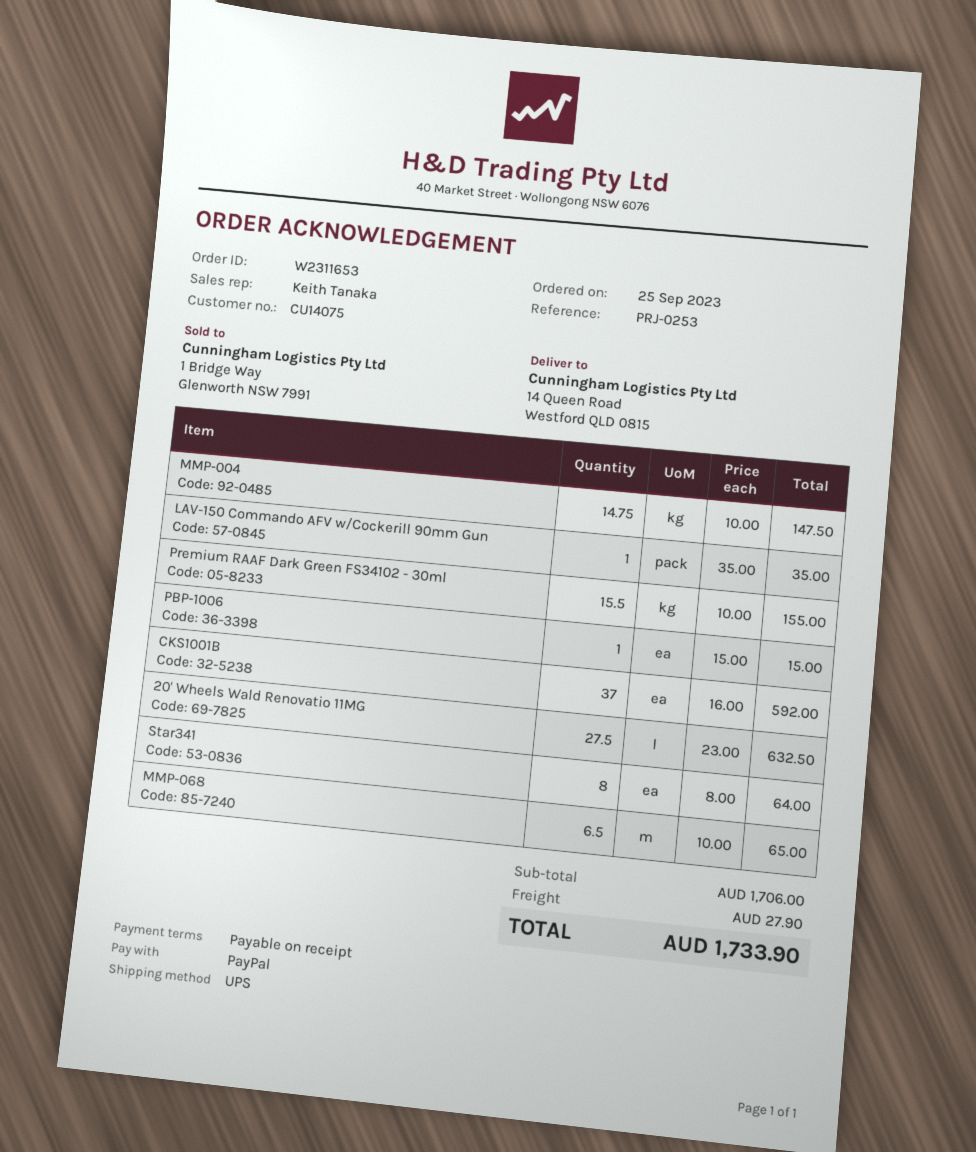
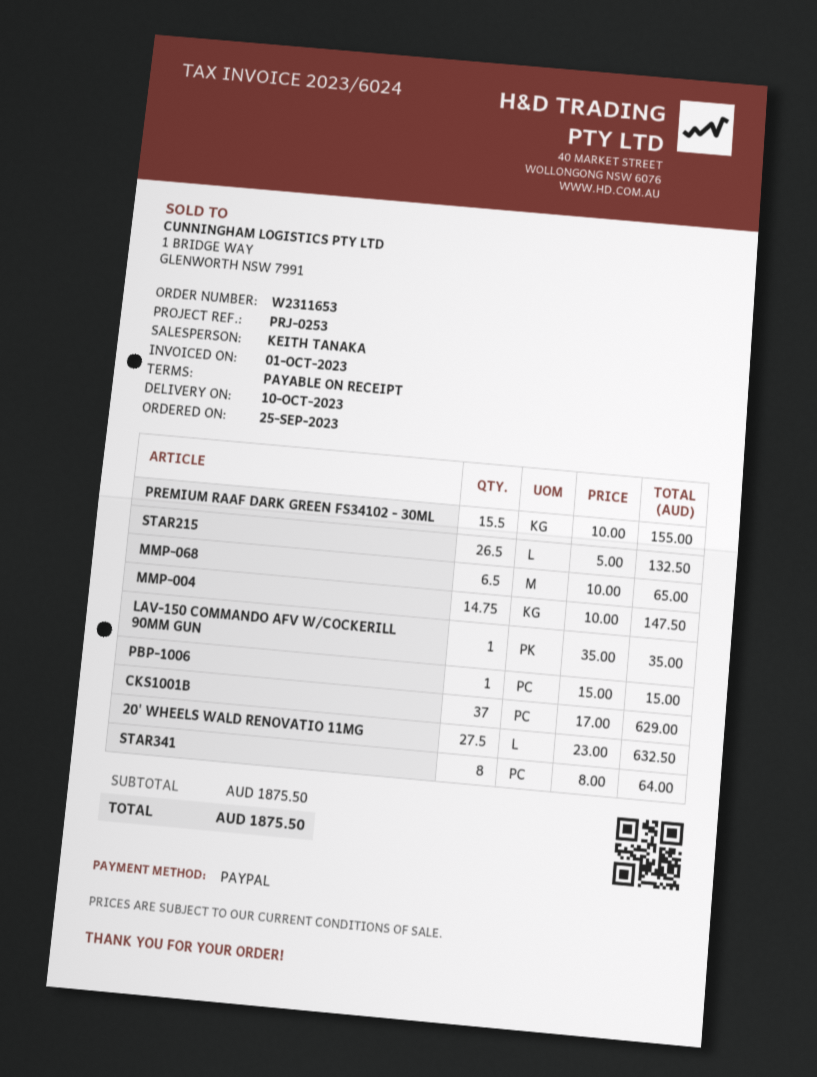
CKS1001B: 37 x 16.00 = 592.00 -> 37 x 17.00 = 629.00
STAR215: none -> 26.5 x 5.00 = 132.50
subtotal: 1706.00 -> 1875.50
shipping: 27.90 -> none
total: 1733.90 -> 1875.50

